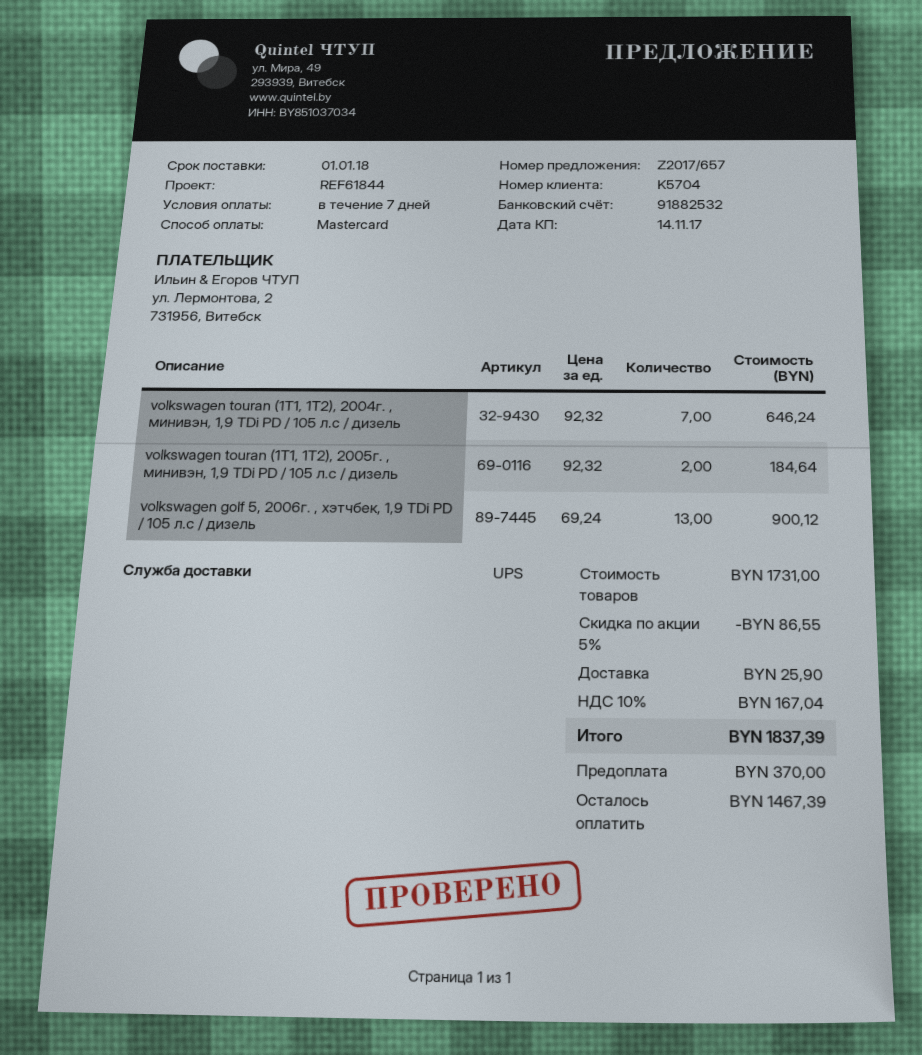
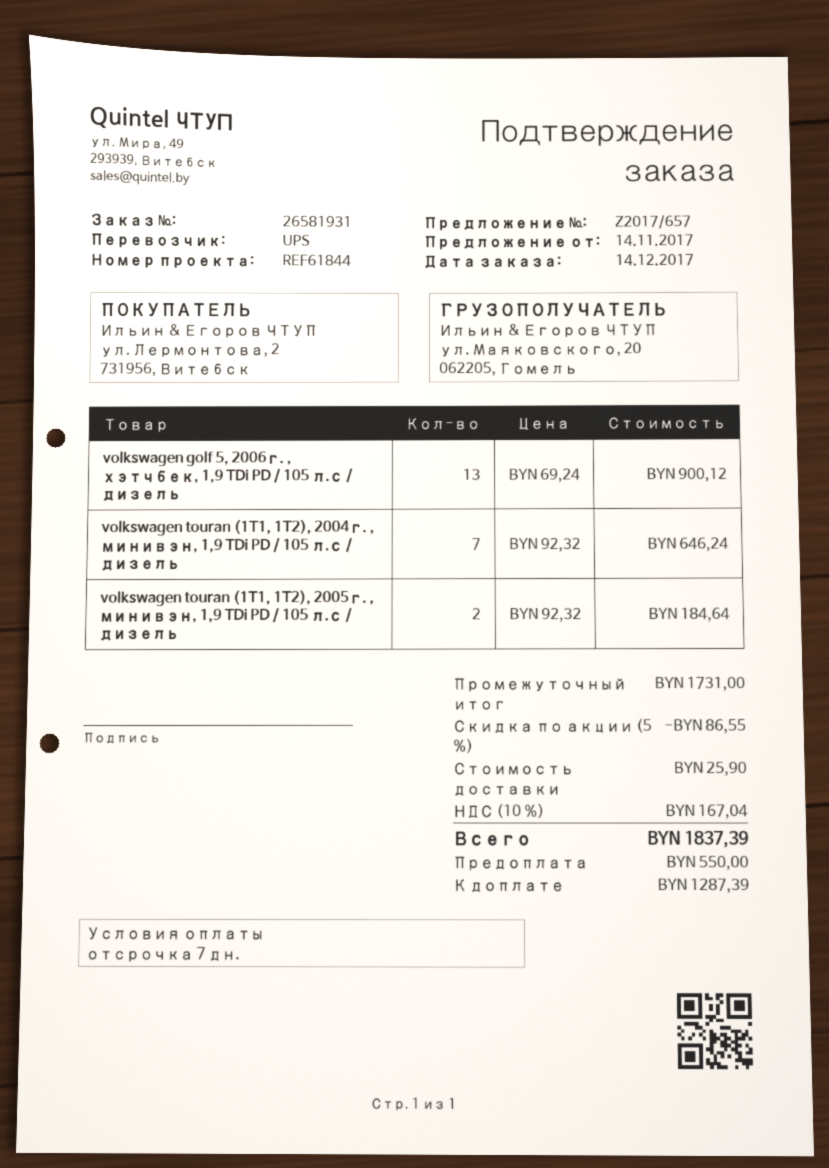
deposit: 370.00 -> 550.00
balance: 1467.39 -> 1287.39

